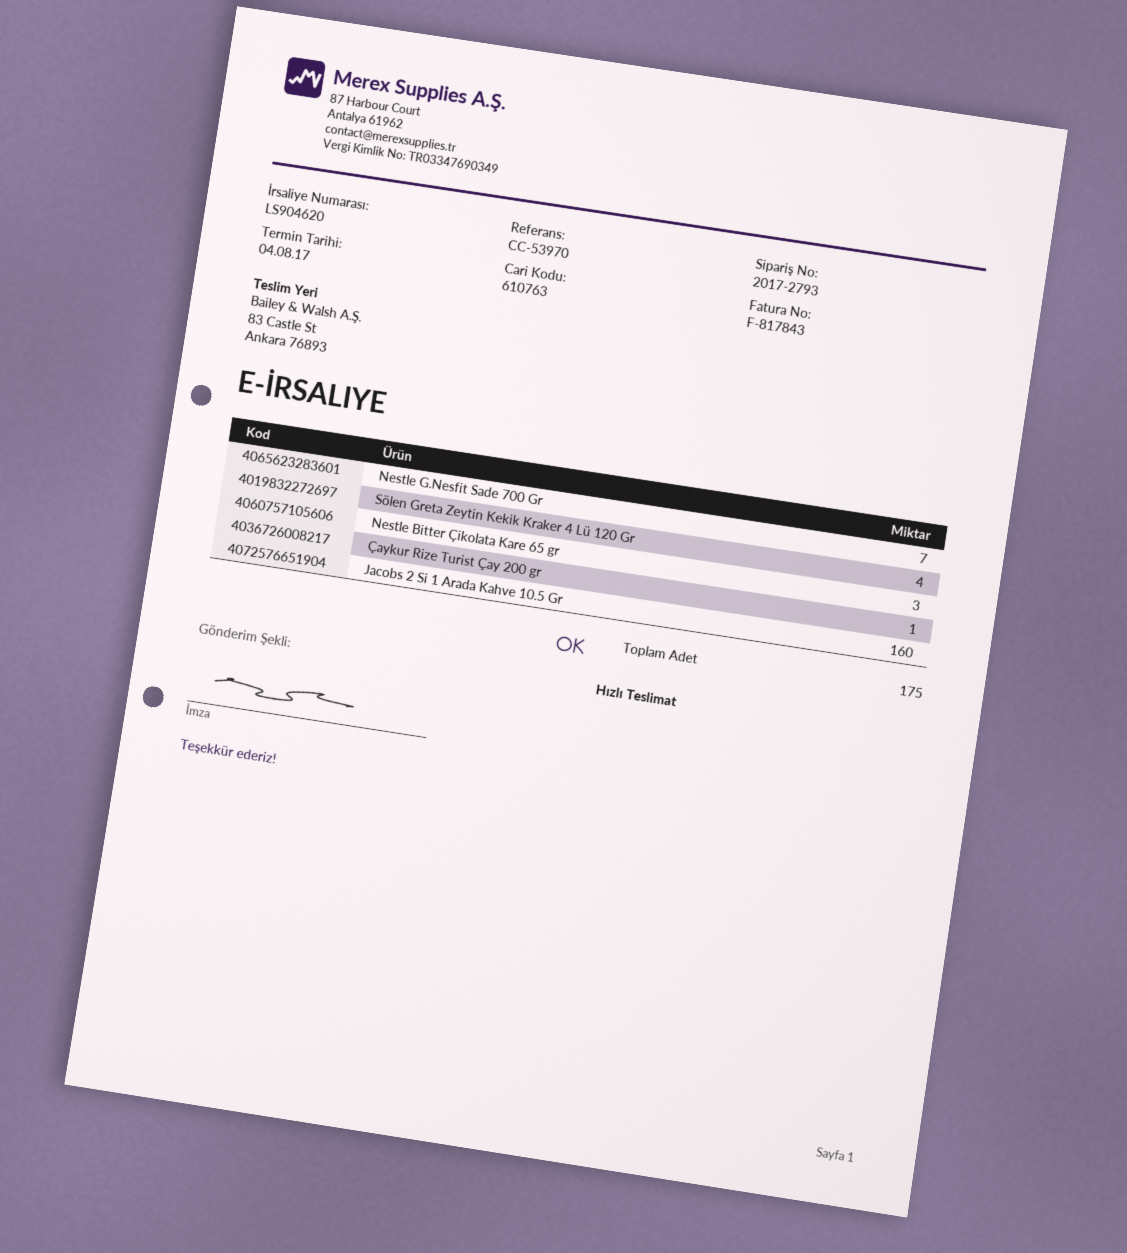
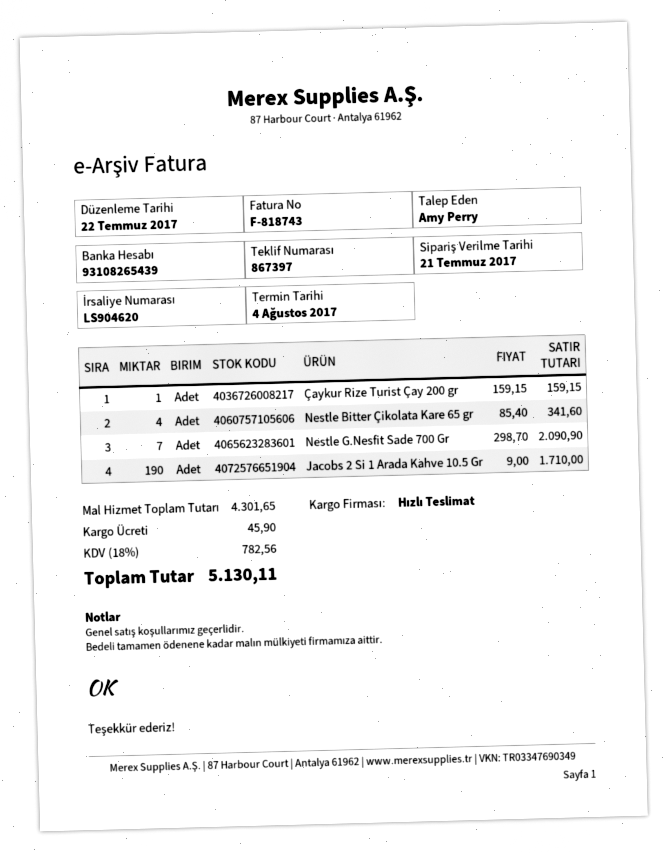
invoice number: F-817843 -> F-818743
Sölen Greta Zeytin Kekik Kraker 4 Lü 120 Gr: 4 -> none
Nestle Bitter Çikolata Kare 65 gr: 3 -> 4
Jacobs 2 Si 1 Arada Kahve 10.5 Gr: 160 -> 190

